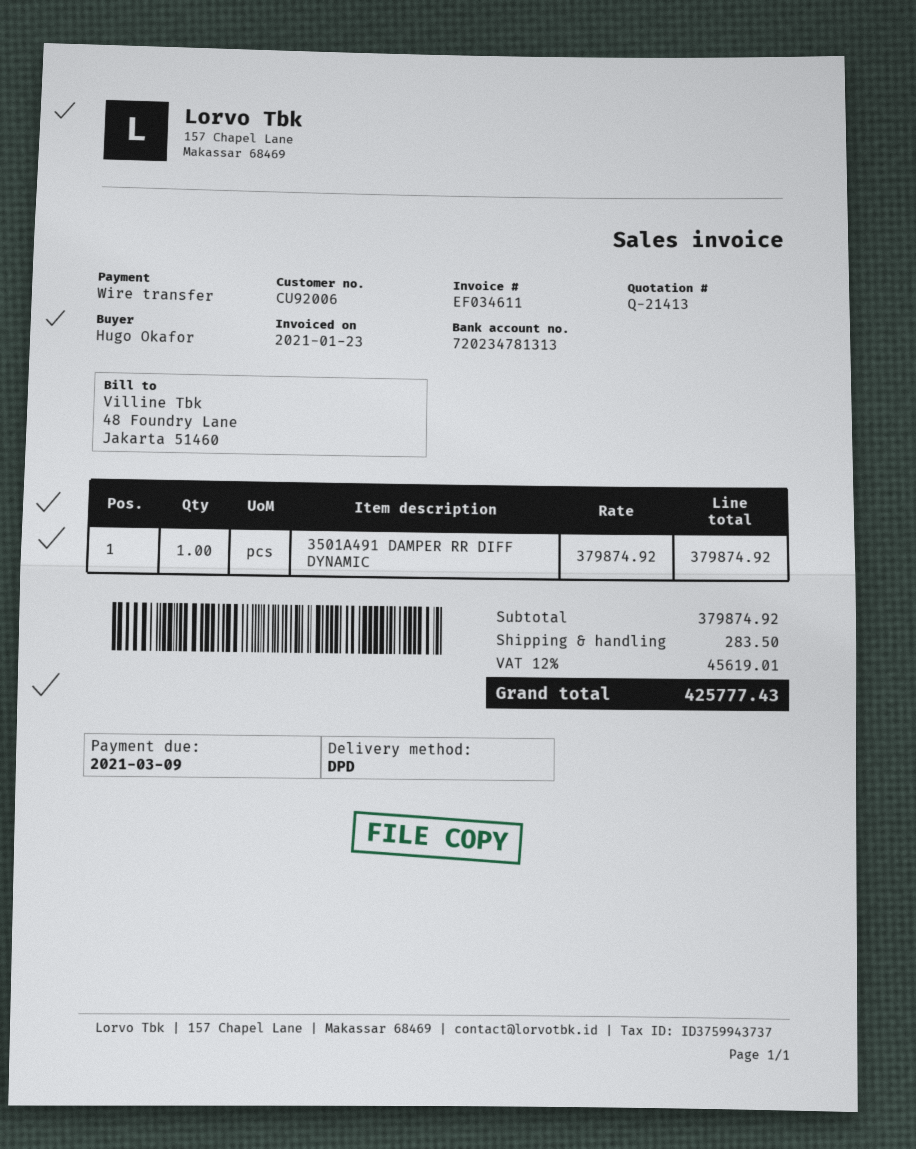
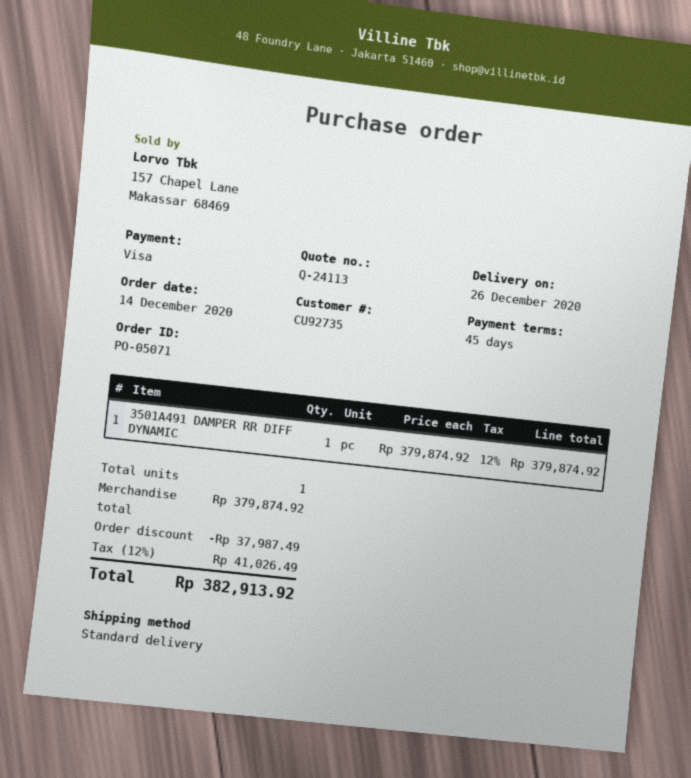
quote number: Q-21413 -> Q-24113
customer number: CU92006 -> CU92735
payment method: bank transfer -> Visa
shipping method: DPD -> standard
discount: none -> 37987.49
shipping: 283.50 -> none
tax: 12% = 45619.01 -> 12% = 41026.49
total: 425777.43 -> 382913.92

